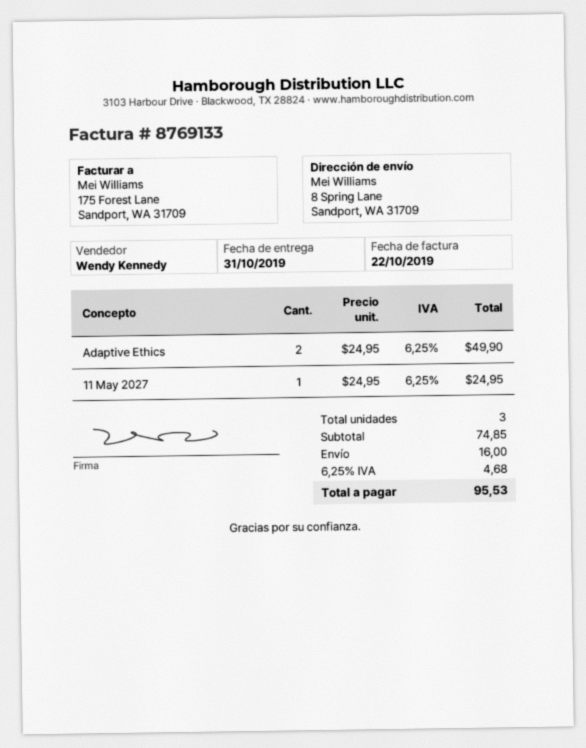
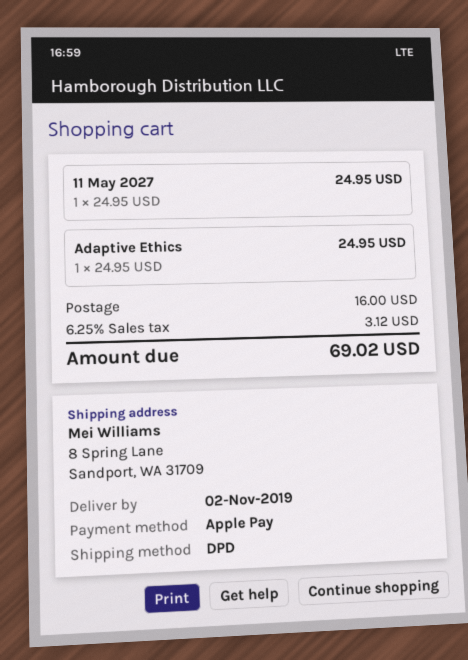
delivery date: 2019-10-31 -> 2019-11-02
Adaptive Ethics: 2 x 24.95 = 49.90 -> 1 x 24.95 = 24.95
tax: 6.25% = 4.68 -> 6.25% = 3.12
total: 95.53 -> 69.02

